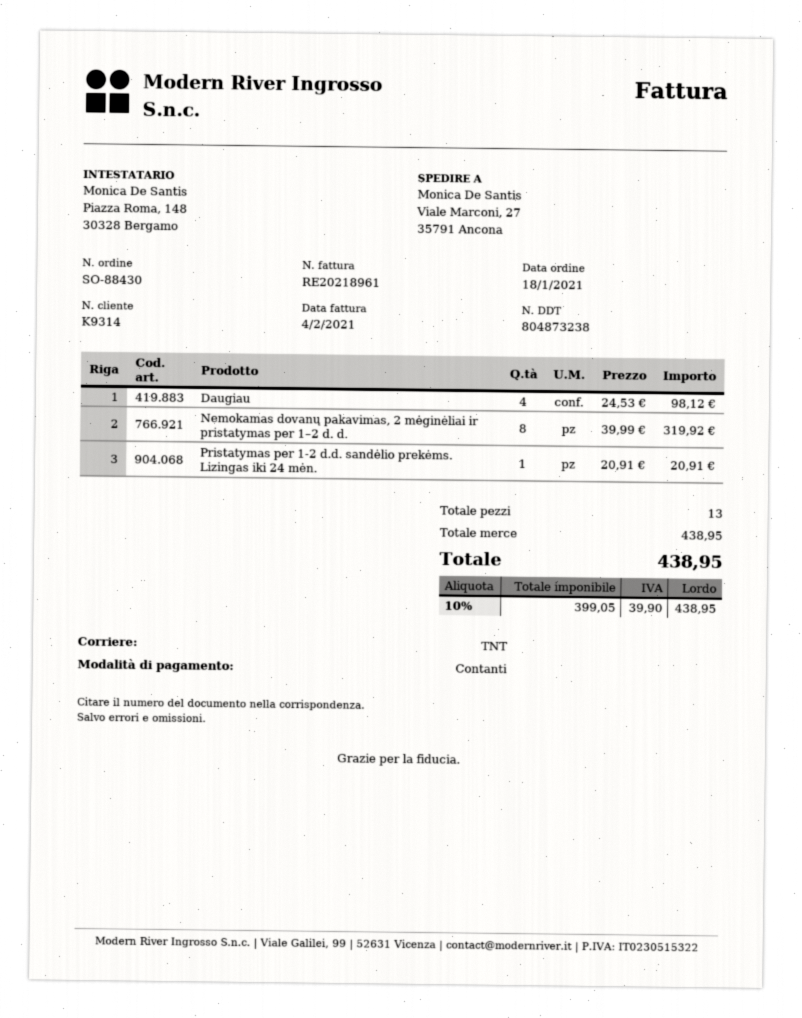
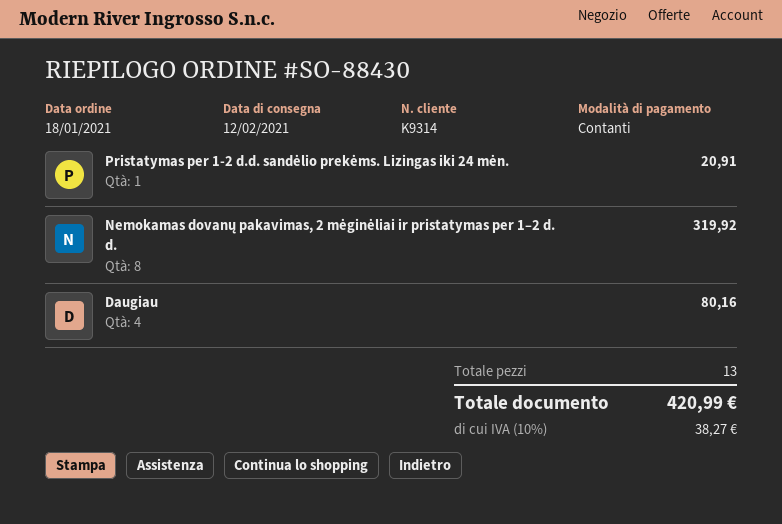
Daugiau: 4 for 98.12 -> 4 for 80.16
tax: 10% = 39.90 -> 10% = 38.27
total: 438.95 -> 420.99

